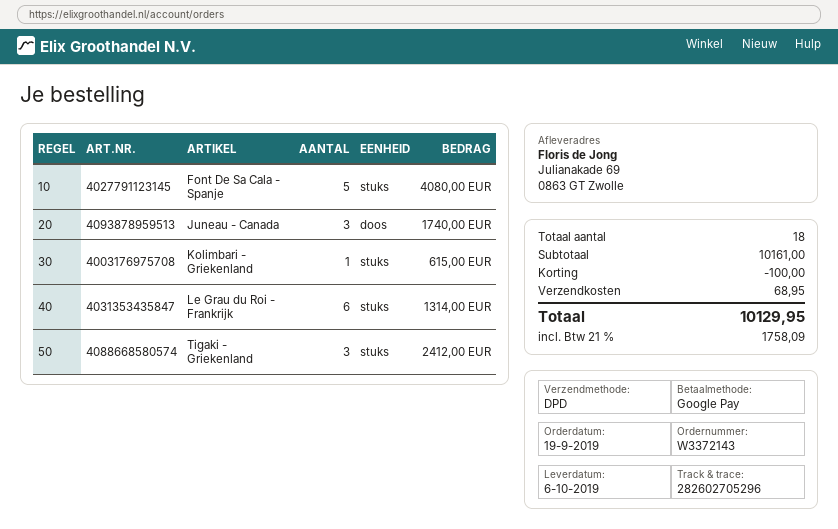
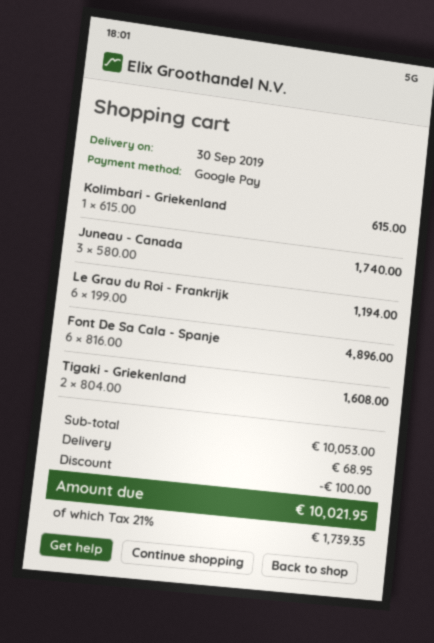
delivery date: 2019-10-06 -> 2019-09-30
Font De Sa Cala - Spanje: 5 for 4080.00 -> 6 for 4896.00
Le Grau du Roi - Frankrijk: 6 for 1314.00 -> 6 for 1194.00
Tigaki - Griekenland: 3 for 2412.00 -> 2 for 1608.00
subtotal: 10161.00 -> 10053.00
tax: 21% = 1758.09 -> 21% = 1739.35
total: 10129.95 -> 10021.95

